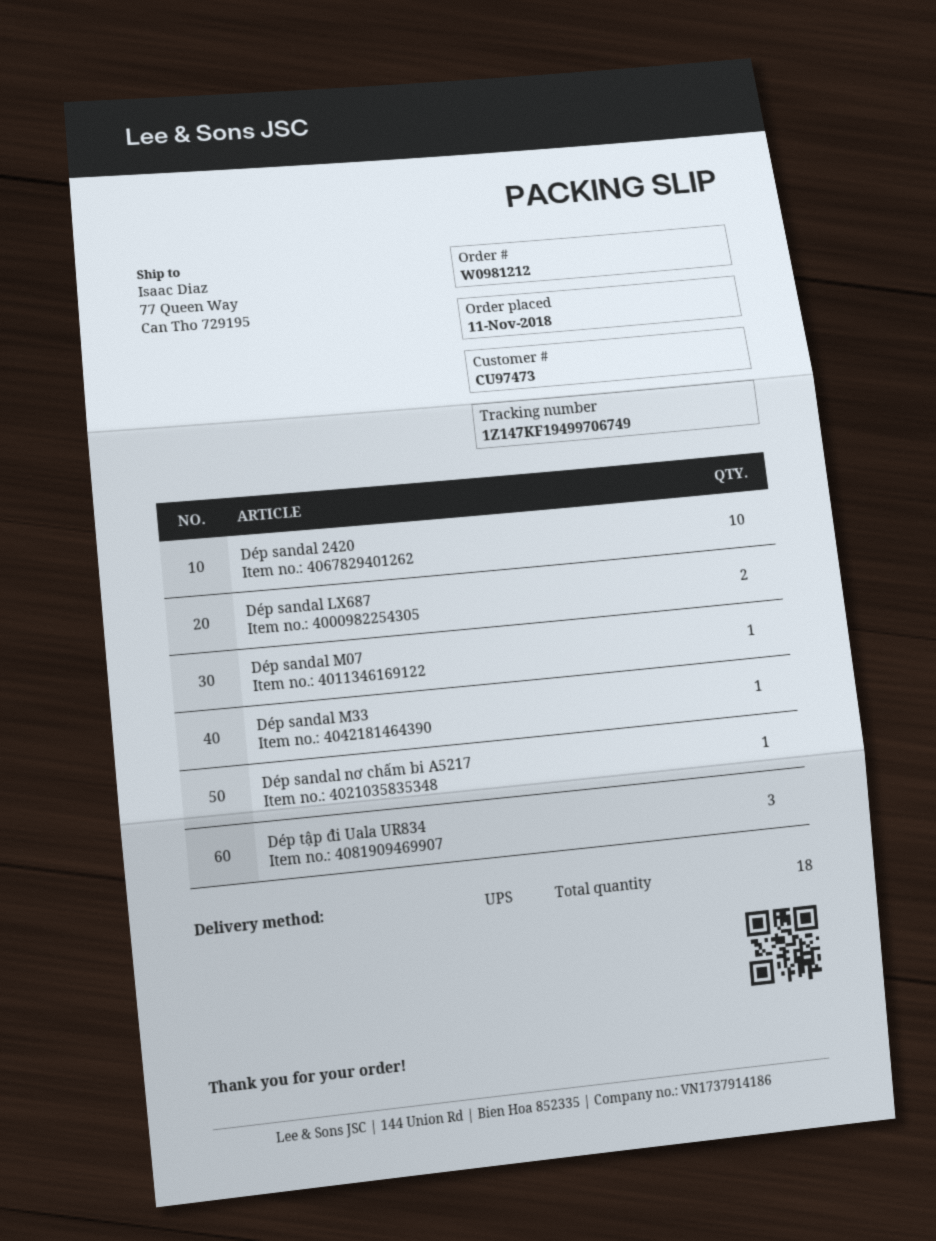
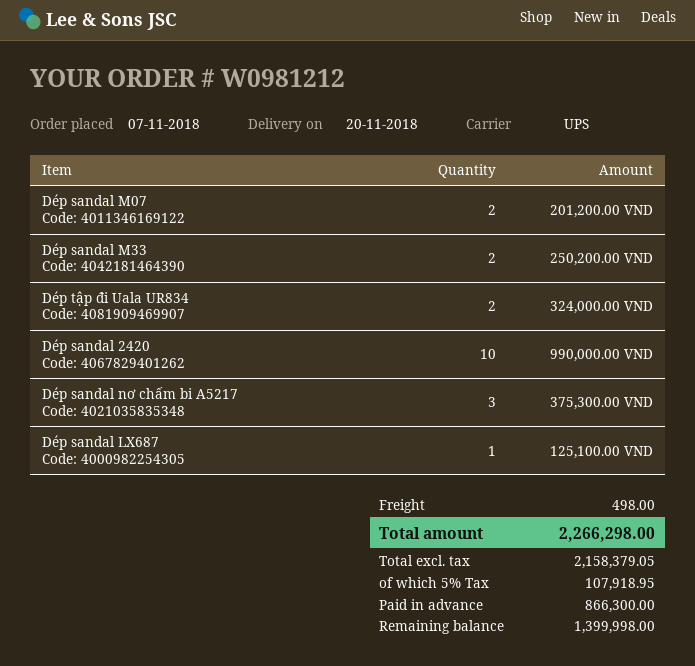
order date: 2018-11-11 -> 2018-11-07
Dép sandal LX687: 2 -> 1
Dép sandal M07: 1 -> 2
Dép sandal M33: 1 -> 2
Dép sandal nơ chấm bi A5217: 1 -> 3
Dép tập đi Uala UR834: 3 -> 2

